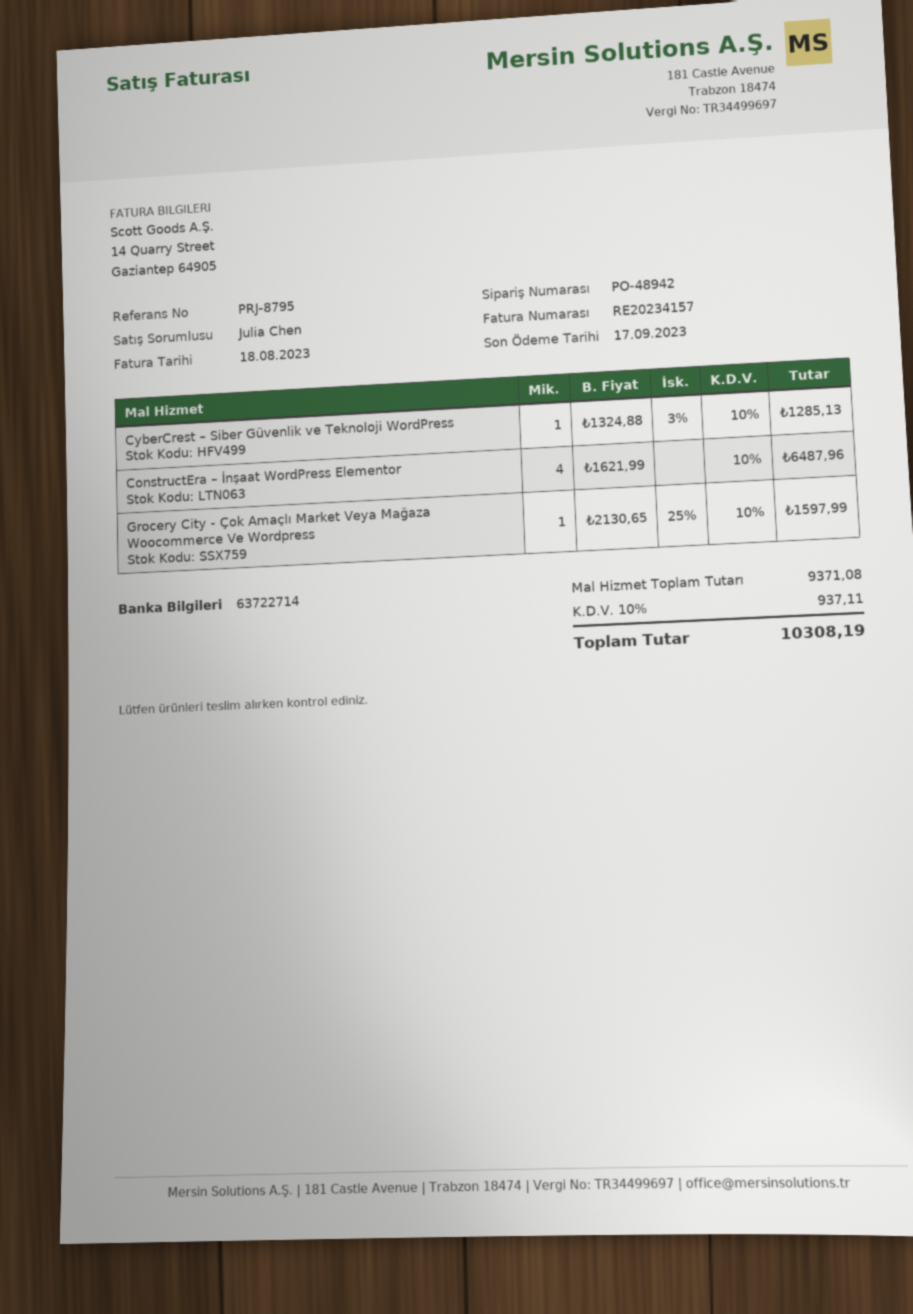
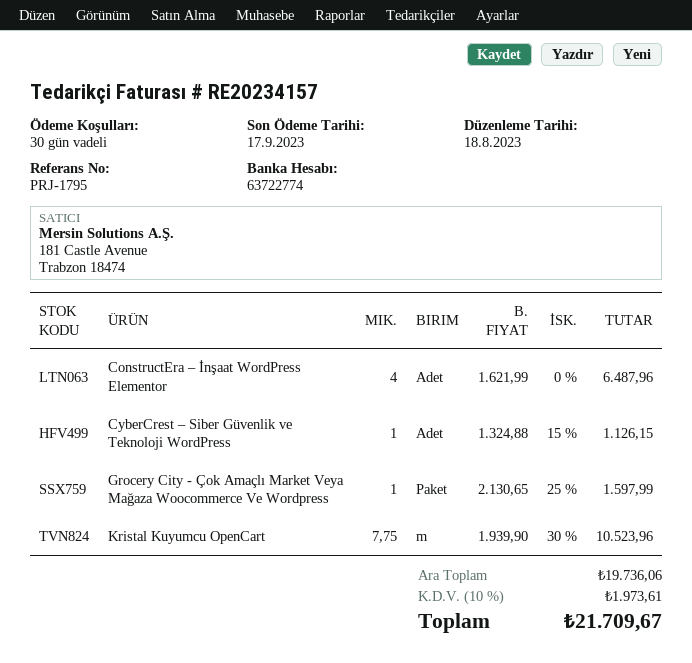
reference: PRJ-8795 -> PRJ-1795
bank account: 63722714 -> 63722774
CyberCrest – Siber Güvenlik ve Teknoloji WordPress: 1 x 1324.88 - 3% = 1285.13 -> 1 x 1324.88 - 15% = 1126.15
Kristal Kuyumcu OpenCart: none -> 7.75 x 1939.90 - 30% = 10523.96
subtotal: 9371.08 -> 19736.06
tax: 10% = 937.11 -> 10% = 1973.61
total: 10308.19 -> 21709.67

